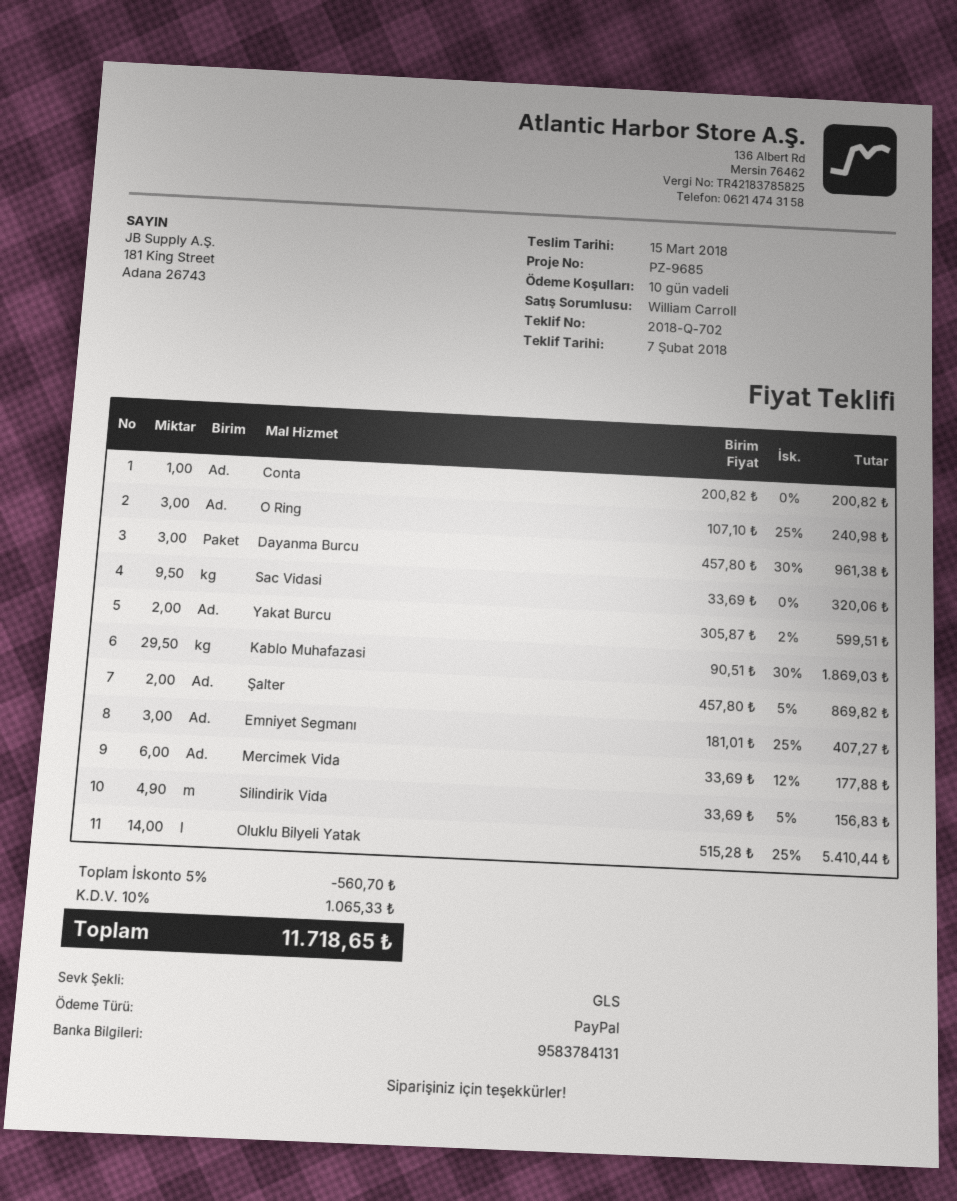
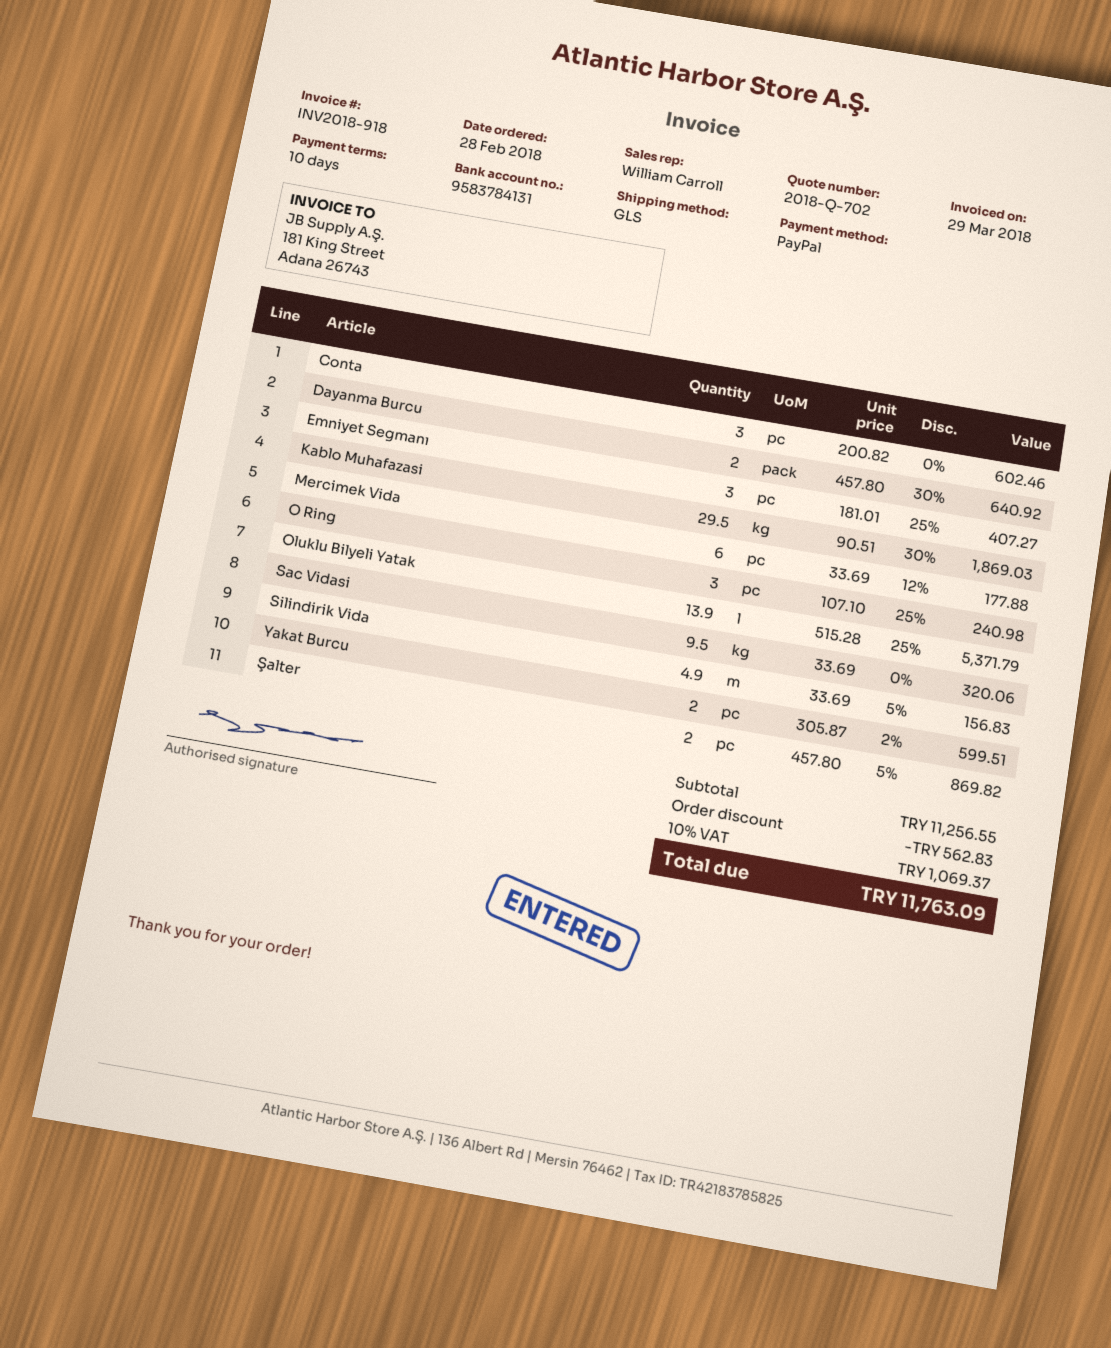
Conta: 1 x 200.82 = 200.82 -> 3 x 200.82 = 602.46
Dayanma Burcu: 3 x 457.80 - 30% = 961.38 -> 2 x 457.80 - 30% = 640.92
Oluklu Bilyeli Yatak: 14 x 515.28 - 25% = 5410.44 -> 13.9 x 515.28 - 25% = 5371.79
discount: 560.70 -> 562.83
tax: 10% = 1065.33 -> 10% = 1069.37
total: 11718.65 -> 11763.09

